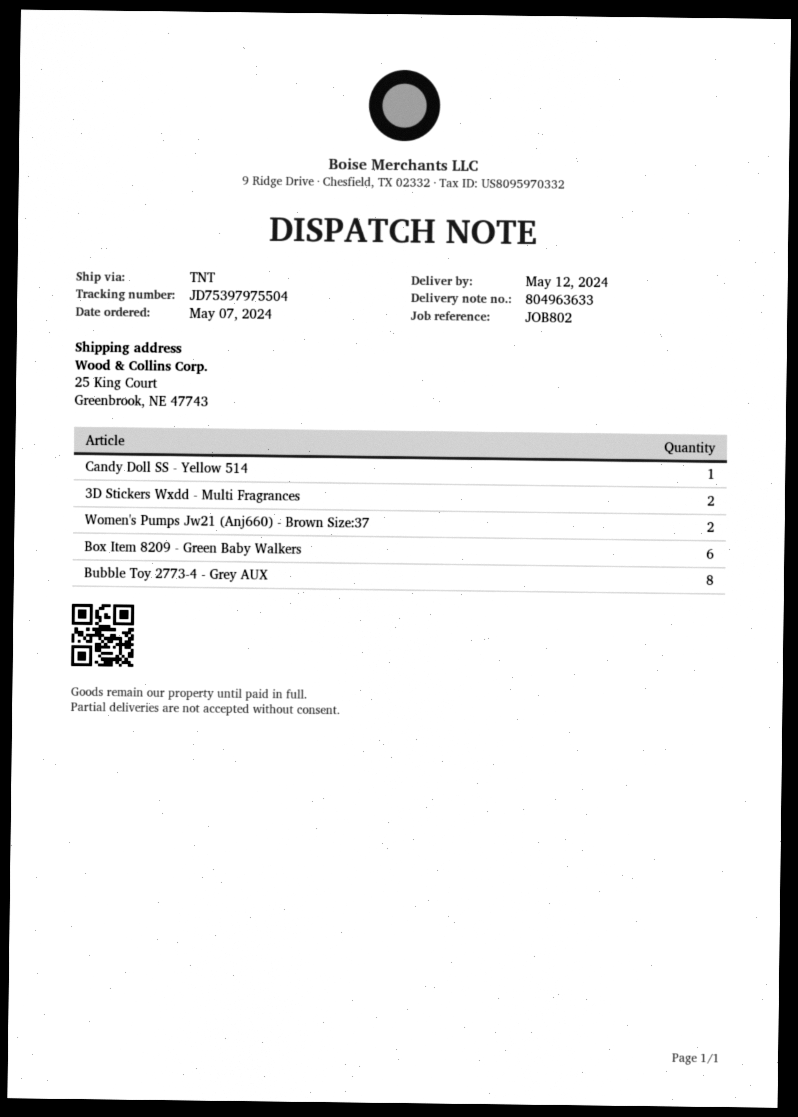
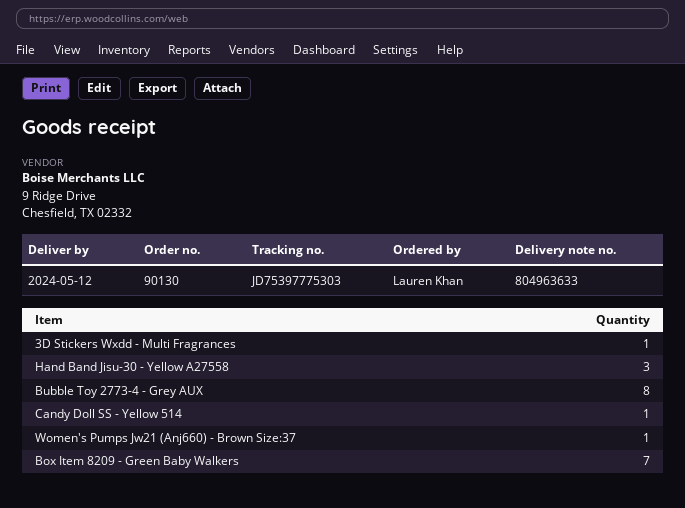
tracking number: JD75397975504 -> JD75397775303
3D Stickers Wxdd - Multi Fragrances: 2 -> 1
Women's Pumps Jw21 (Anj660) - Brown Size:37: 2 -> 1
Box Item 8209 - Green Baby Walkers: 6 -> 7
Hand Band Jisu-30 - Yellow A27558: none -> 3

